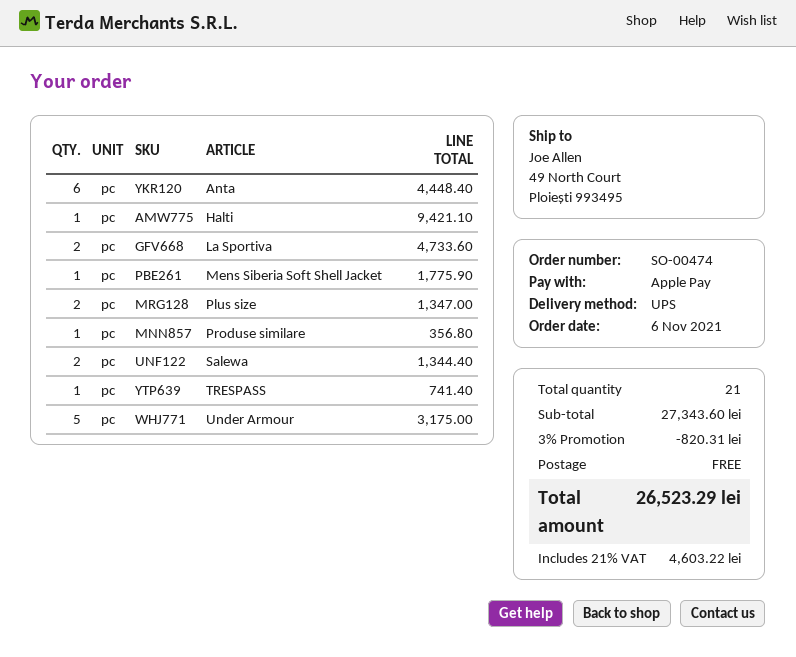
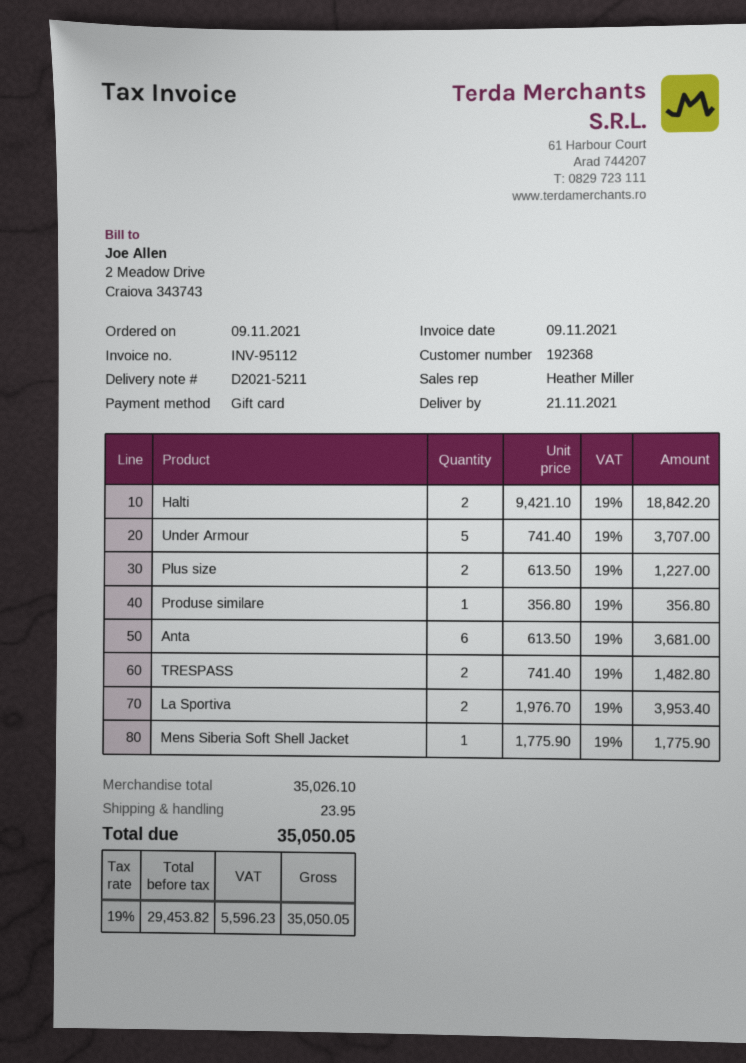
order date: 2021-11-06 -> 2021-11-09
payment method: Apple Pay -> gift card
Anta: 6 for 4448.40 -> 6 for 3681.00
Halti: 1 for 9421.10 -> 2 for 18842.20
La Sportiva: 2 for 4733.60 -> 2 for 3953.40
Plus size: 2 for 1347.00 -> 2 for 1227.00
Salewa: 2 for 1344.40 -> none
TRESPASS: 1 for 741.40 -> 2 for 1482.80
Under Armour: 5 for 3175.00 -> 5 for 3707.00
subtotal: 27343.60 -> 35026.10
discount: 3% = 820.31 -> none
shipping: 0.00 -> 23.95
tax: 21% = 4603.22 -> 19% = 5596.23
total: 26523.29 -> 35050.05

